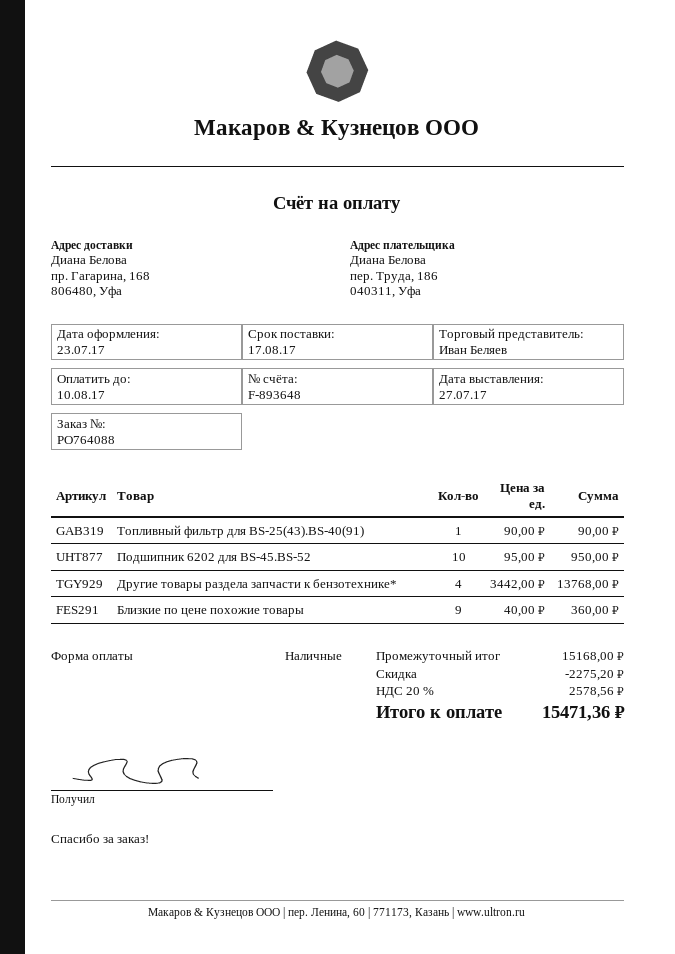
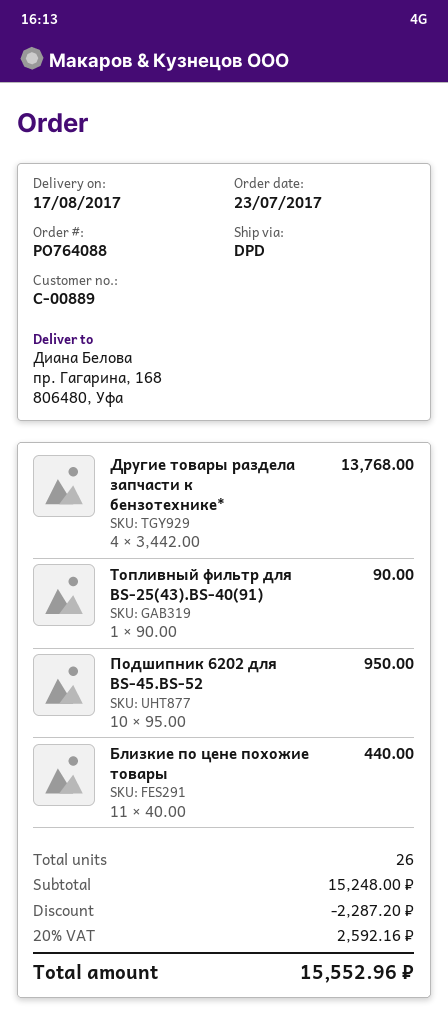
Близкие по цене похожие товары: 9 x 40.00 = 360.00 -> 11 x 40.00 = 440.00
subtotal: 15168.00 -> 15248.00
discount: 2275.20 -> 2287.20
tax: 20% = 2578.56 -> 20% = 2592.16
total: 15471.36 -> 15552.96

